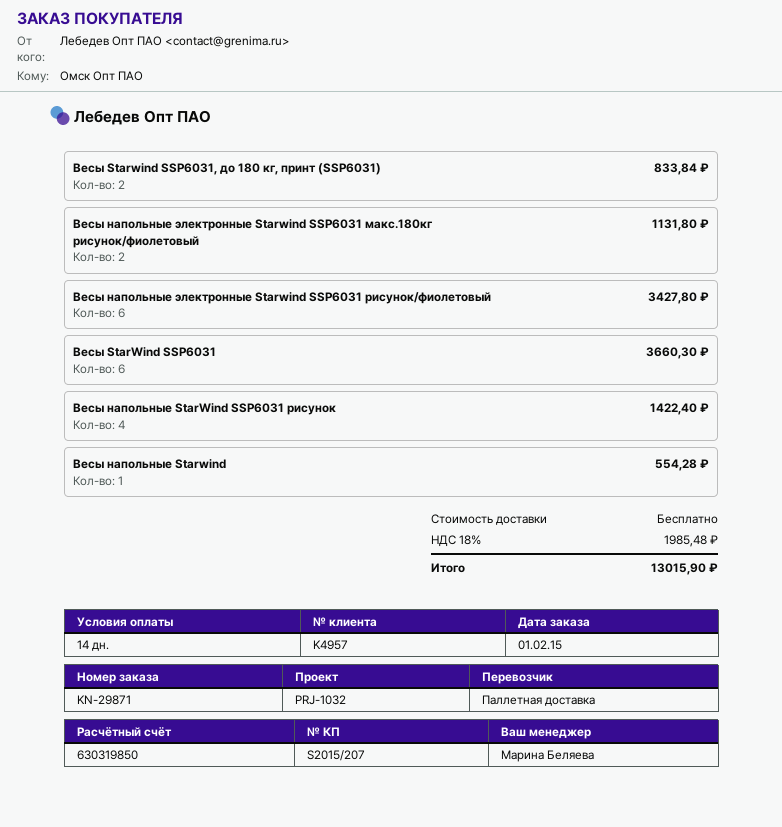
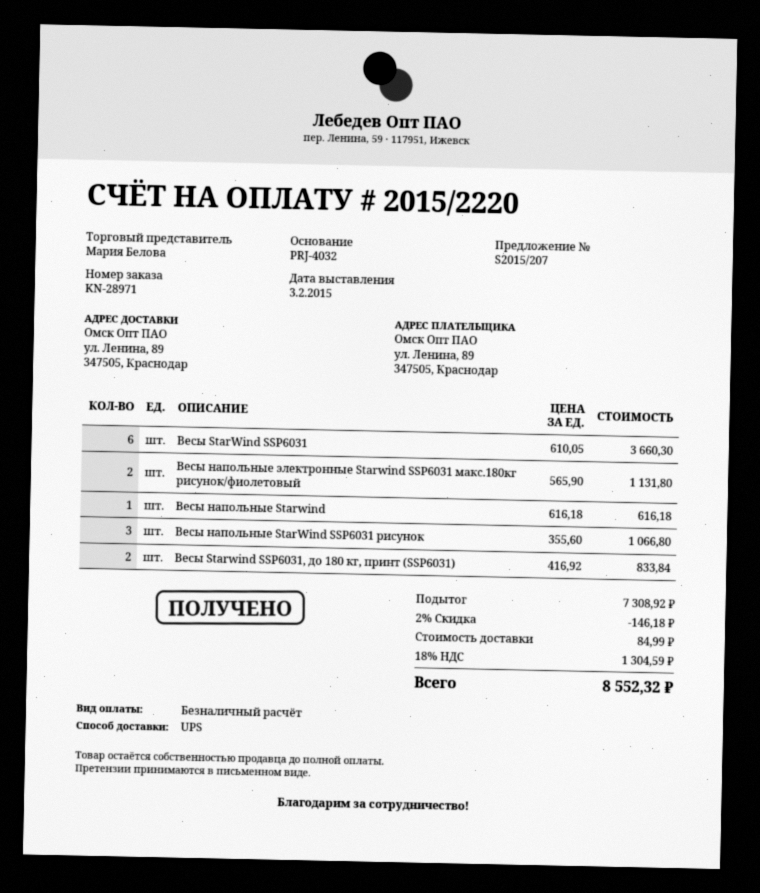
order number: KN-29871 -> KN-28971
reference: PRJ-1032 -> PRJ-4032
sales rep: Марина Беляева -> Мария Белова
shipping method: pallet freight -> UPS
Весы напольные электронные Starwind SSP6031 рисунок/фиолетовый: 6 for 3427.80 -> none
Весы напольные StarWind SSP6031 рисунок: 4 for 1422.40 -> 3 for 1066.80
Весы напольные Starwind: 1 for 554.28 -> 1 for 616.18
discount: none -> 2% = 146.18
shipping: 0.00 -> 84.99
tax: 18% = 1985.48 -> 18% = 1304.59
total: 13015.90 -> 8552.32

